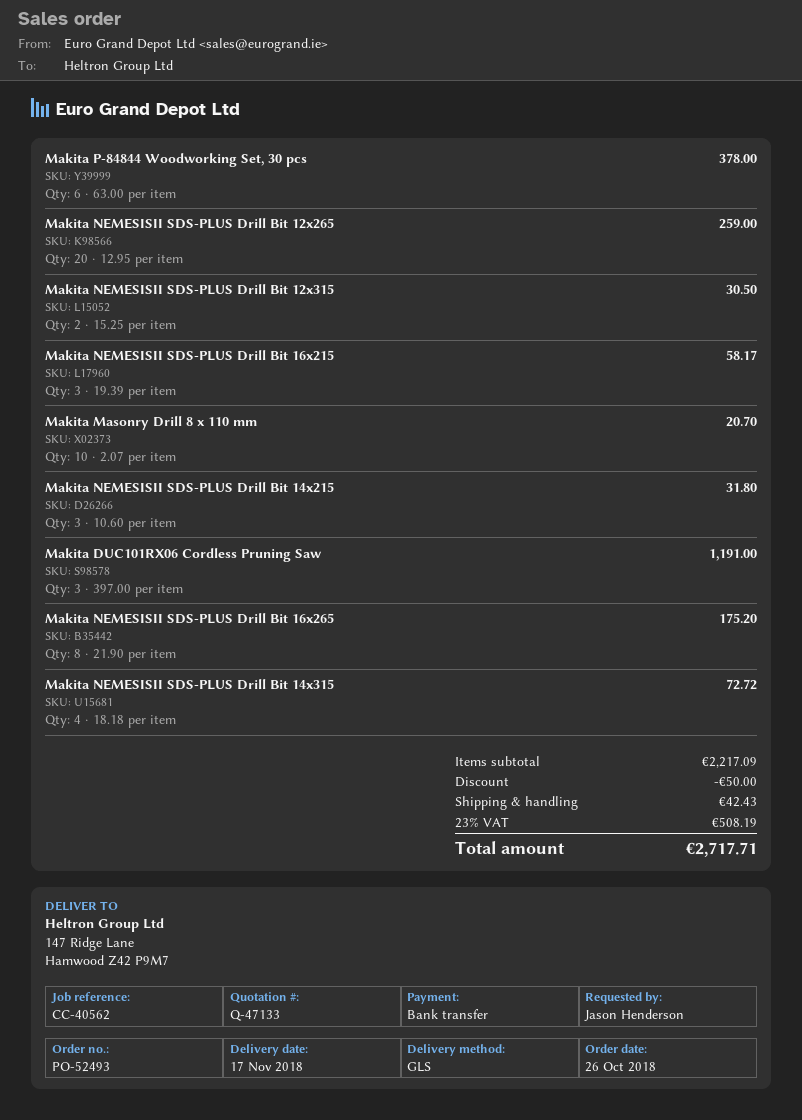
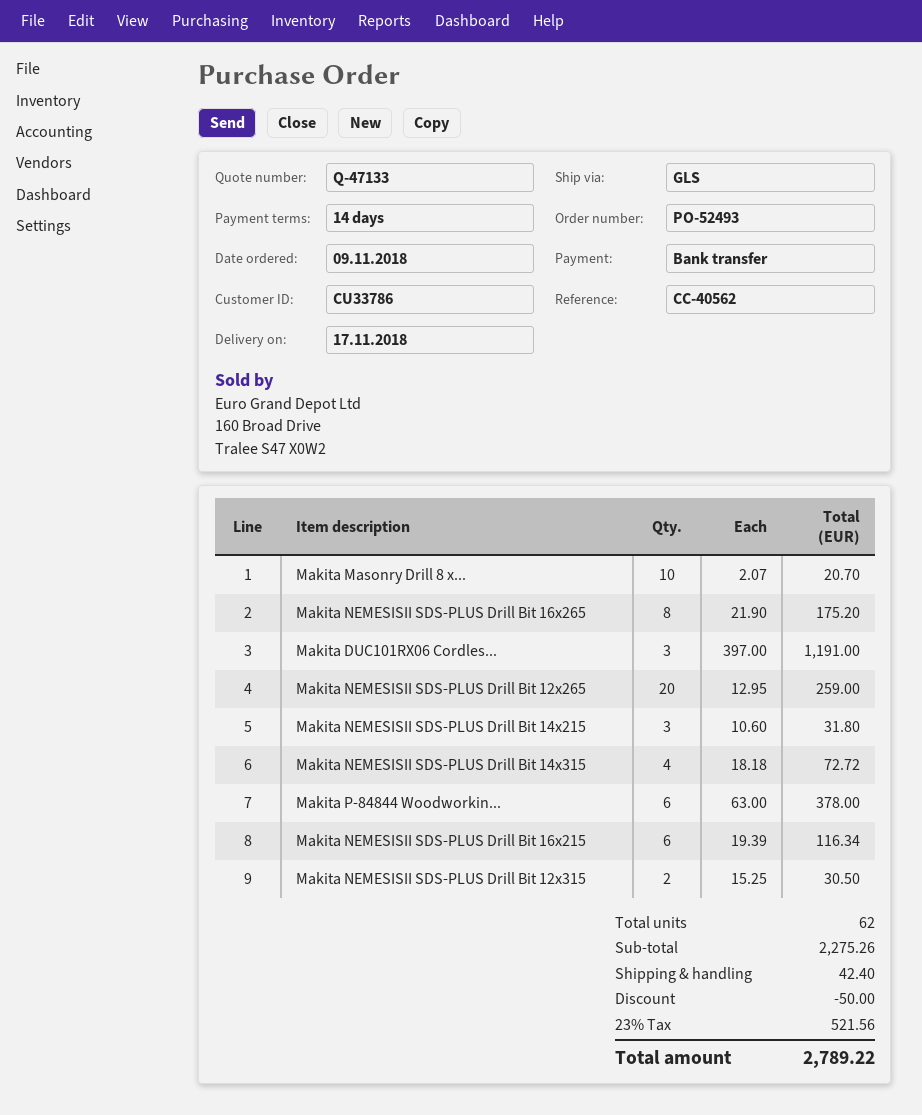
order date: 2018-10-26 -> 2018-11-09
Makita NEMESISII SDS-PLUS Drill Bit 16x215: 3 x 19.39 = 58.17 -> 6 x 19.39 = 116.34
subtotal: 2217.09 -> 2275.26
shipping: 42.43 -> 42.40
tax: 23% = 508.19 -> 23% = 521.56
total: 2717.71 -> 2789.22

